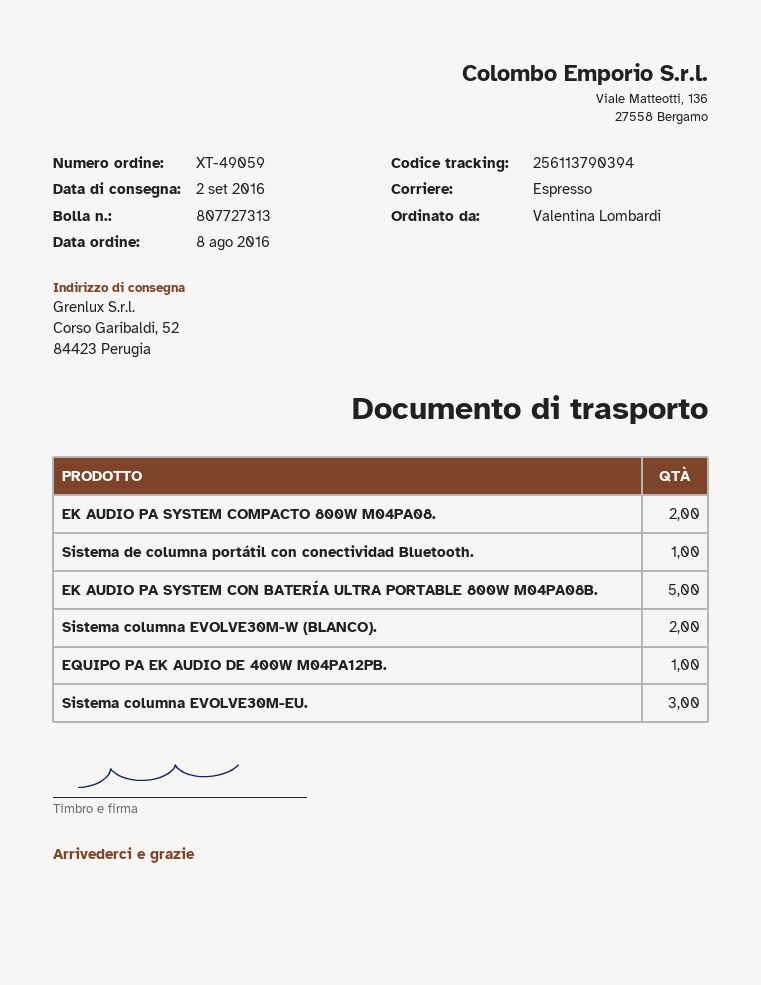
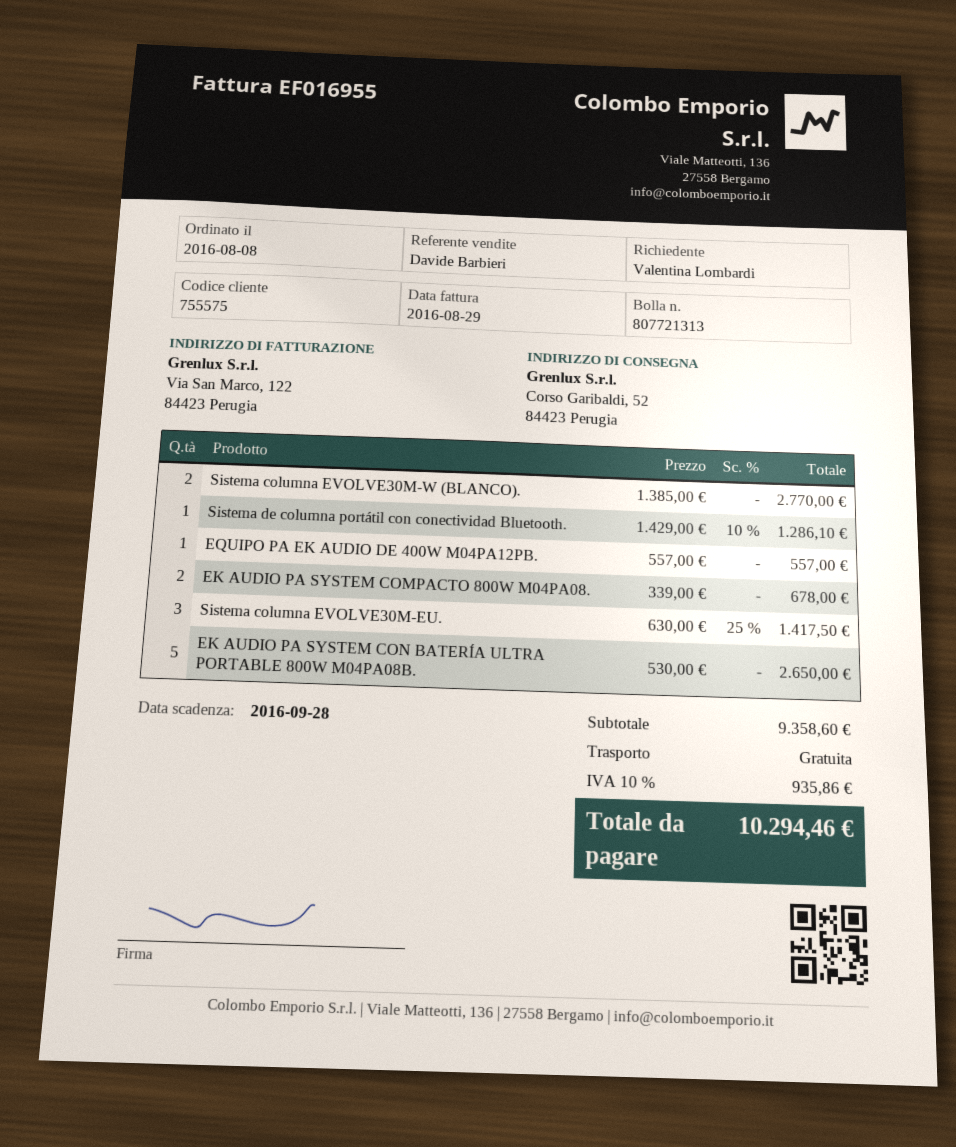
delivery note number: 807727313 -> 807721313

